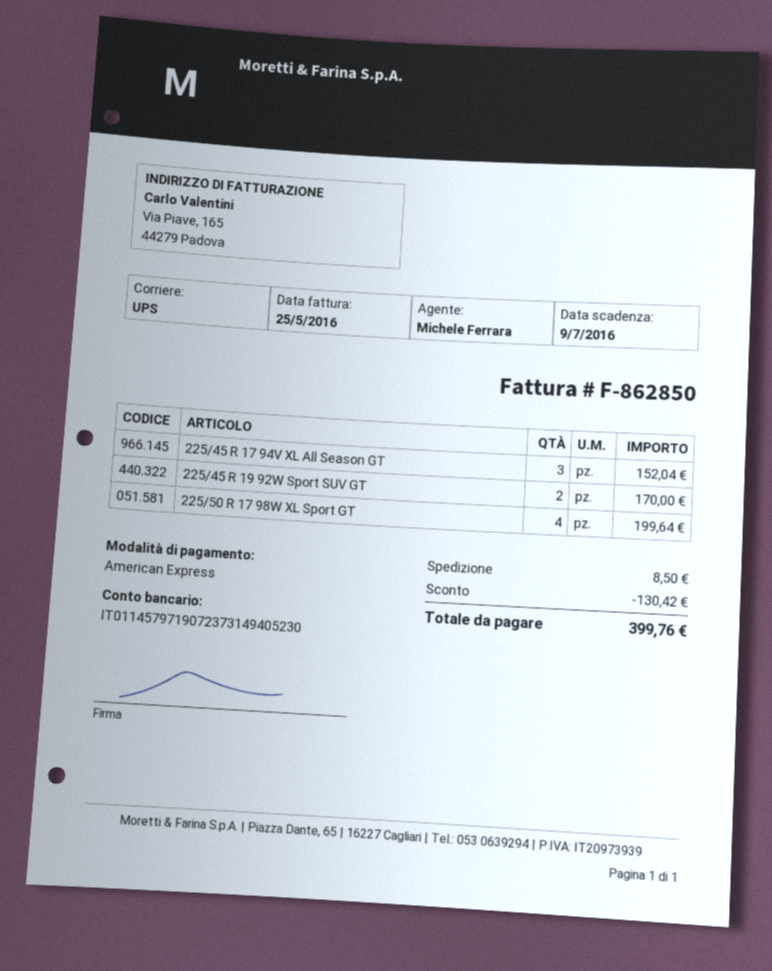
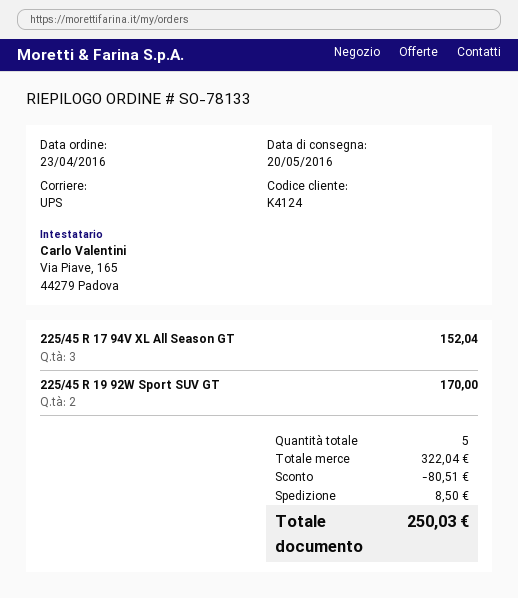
225/50 R 17 98W XL Sport GT: 4 for 199.64 -> none
discount: 130.42 -> 80.51
total: 399.76 -> 250.03

